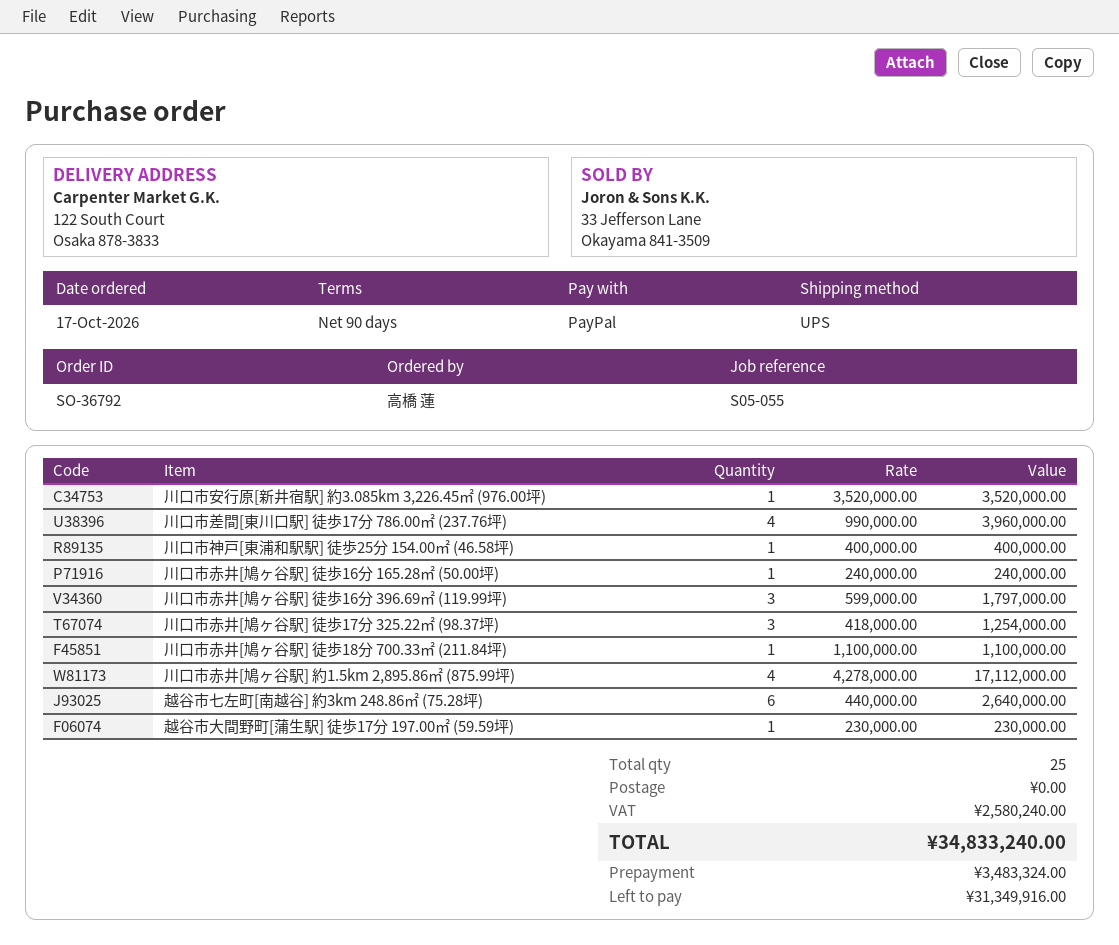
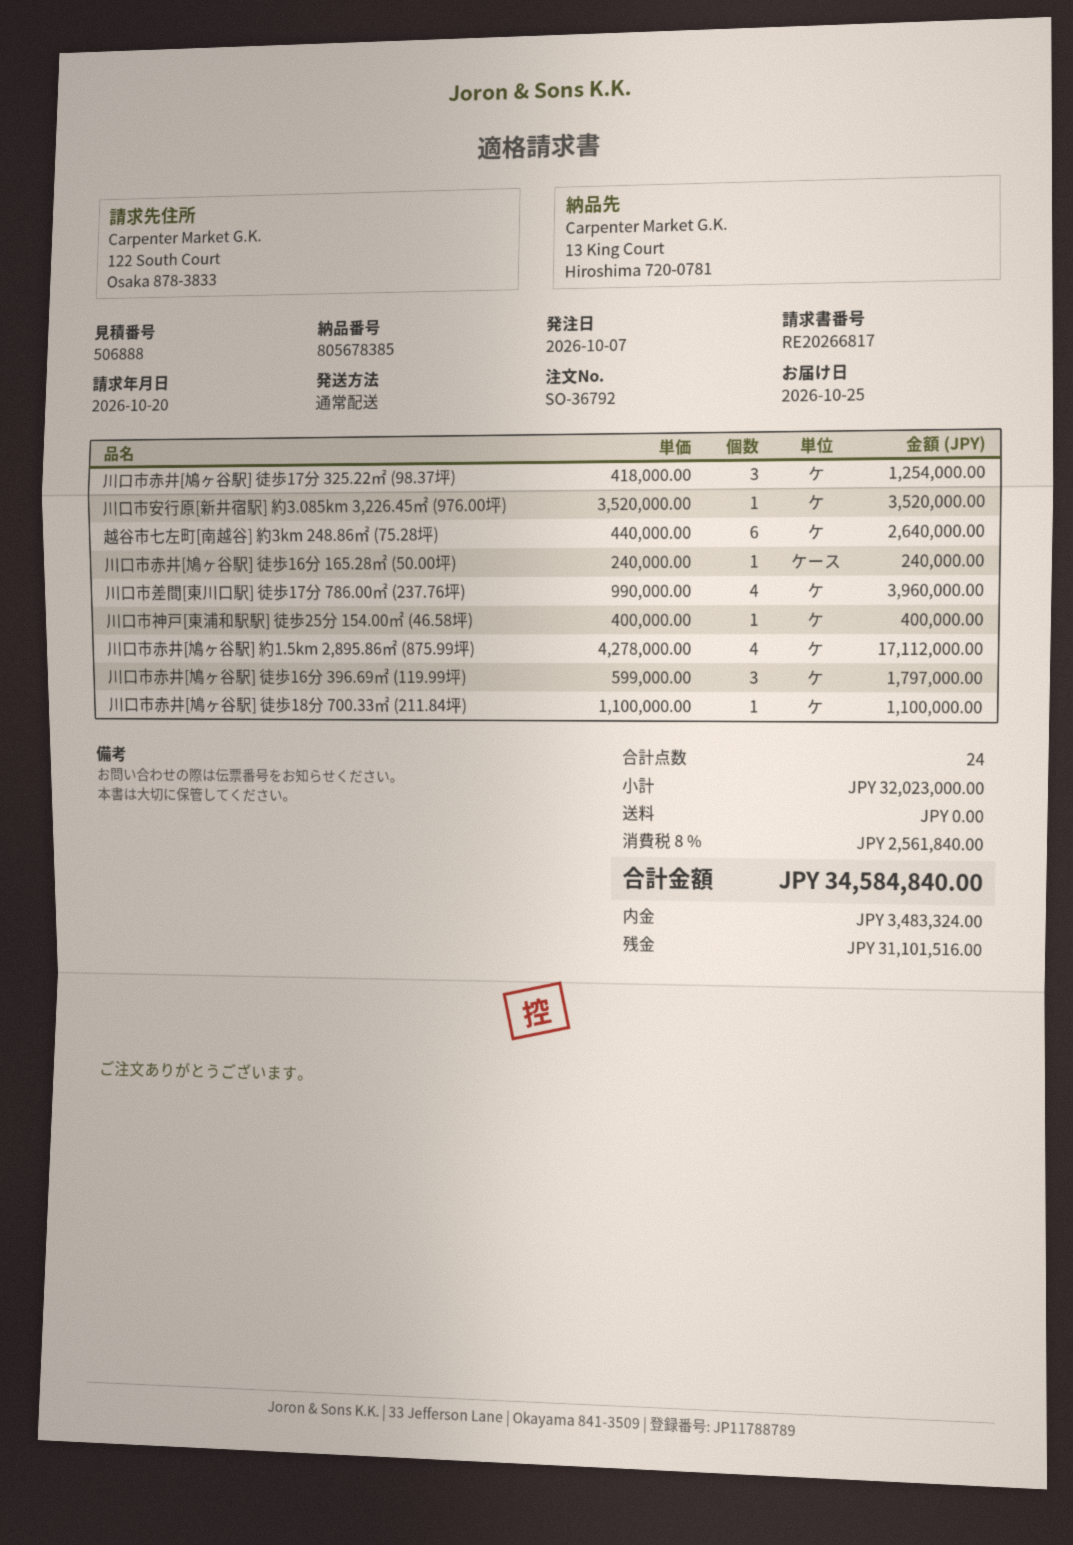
order date: 2026-10-17 -> 2026-10-07
shipping method: UPS -> standard
ship to: 122 South Court, Osaka 878-3833 -> 13 King Court, Hiroshima 720-0781
越谷市大間野町[蒲生駅] 徒歩17分 197.00㎡ (59.59坪): 1 x 230000.00 = 230000.00 -> none
total quantity: 25 -> 24
tax: 2580240.00 -> 2561840.00
total: 34833240.00 -> 34584840.00
balance: 31349916.00 -> 31101516.00

